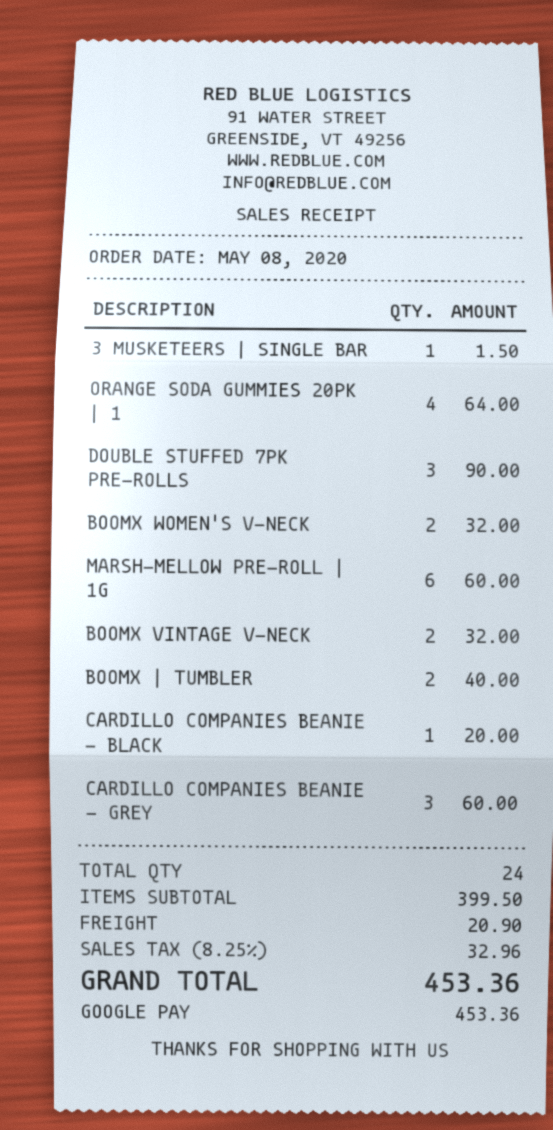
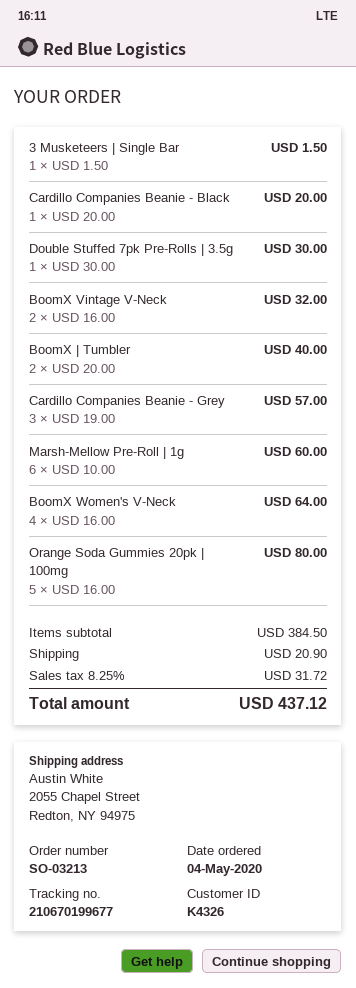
order date: 2020-05-08 -> 2020-05-04
ORANGE SODA GUMMIES 20PK | 1: 4 for 64.00 -> 5 for 80.00
DOUBLE STUFFED 7PK PRE-ROLLS: 3 for 90.00 -> 1 for 30.00
BOOMX WOMEN'S V-NECK: 2 for 32.00 -> 4 for 64.00
CARDILLO COMPANIES BEANIE - GREY: 3 for 60.00 -> 3 for 57.00
subtotal: 399.50 -> 384.50
tax: 8.25% = 32.96 -> 8.25% = 31.72
total: 453.36 -> 437.12

